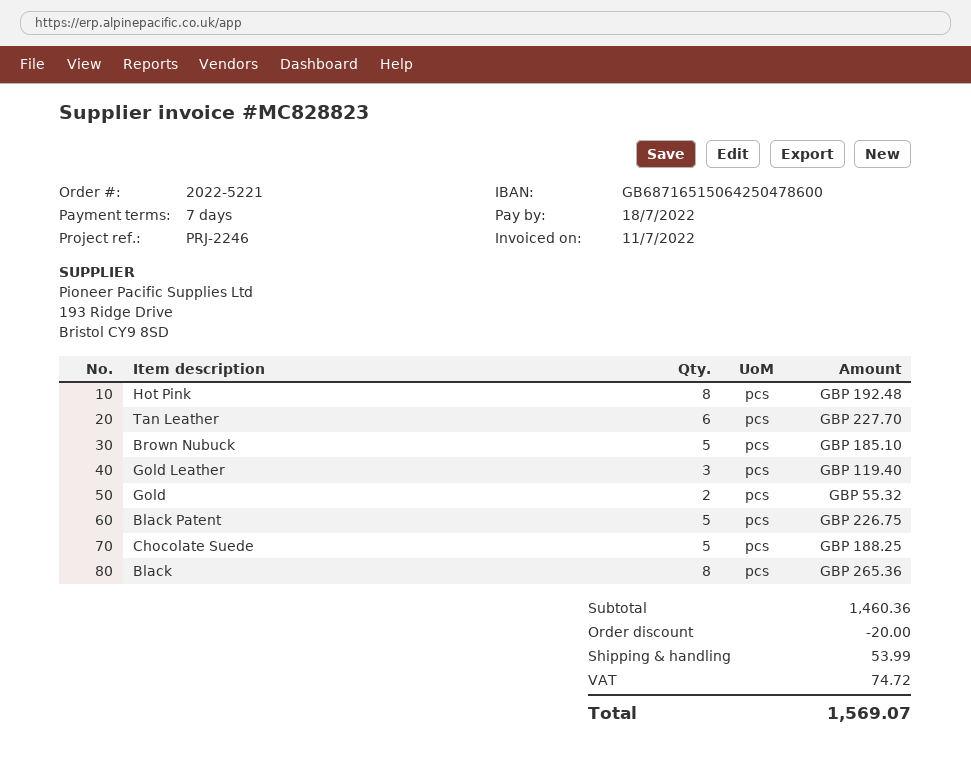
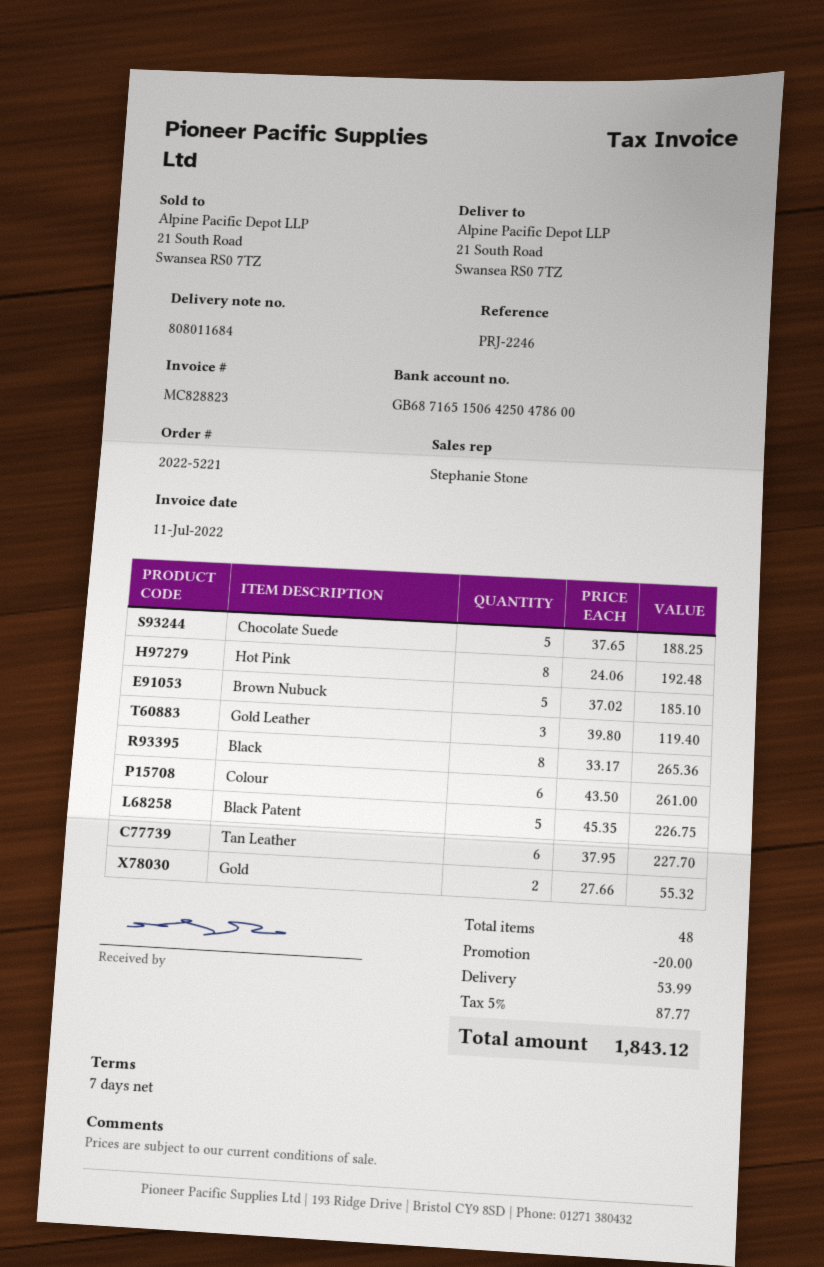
Colour: none -> 6 for 261.00
tax: 74.72 -> 87.77
total: 1569.07 -> 1843.12

